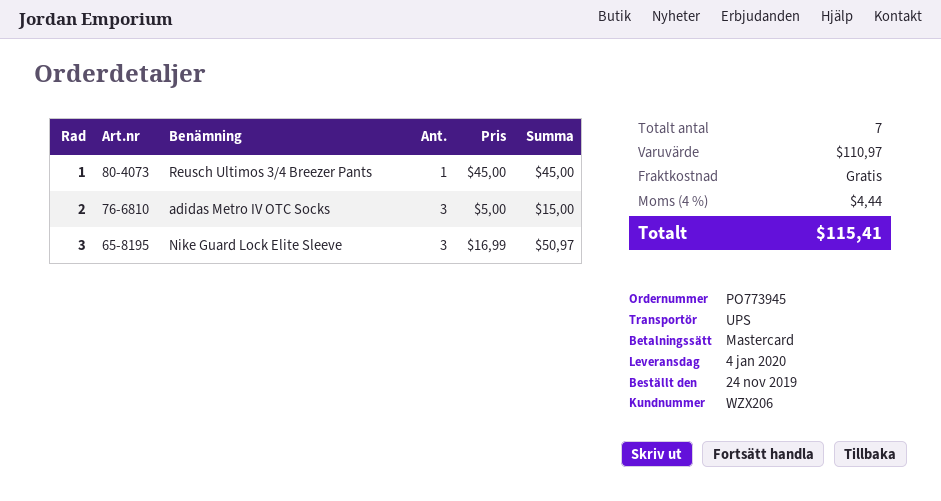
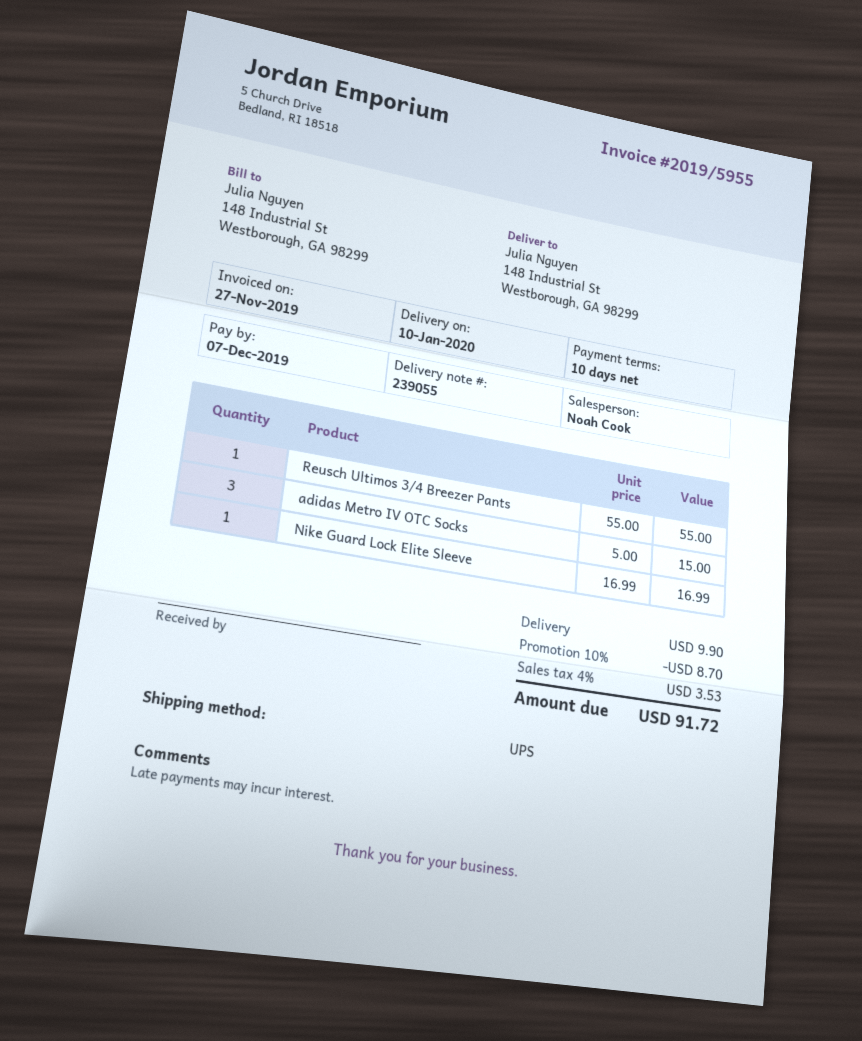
delivery date: 2020-01-04 -> 2020-01-10
Reusch Ultimos 3/4 Breezer Pants: 1 x 45.00 = 45.00 -> 1 x 55.00 = 55.00
Nike Guard Lock Elite Sleeve: 3 x 16.99 = 50.97 -> 1 x 16.99 = 16.99
discount: none -> 10% = 8.70
shipping: 0.00 -> 9.90
tax: 4% = 4.44 -> 4% = 3.53
total: 115.41 -> 91.72

